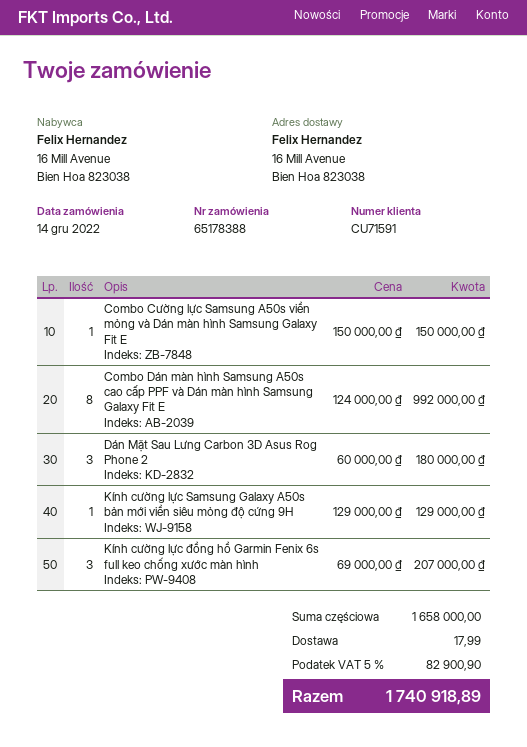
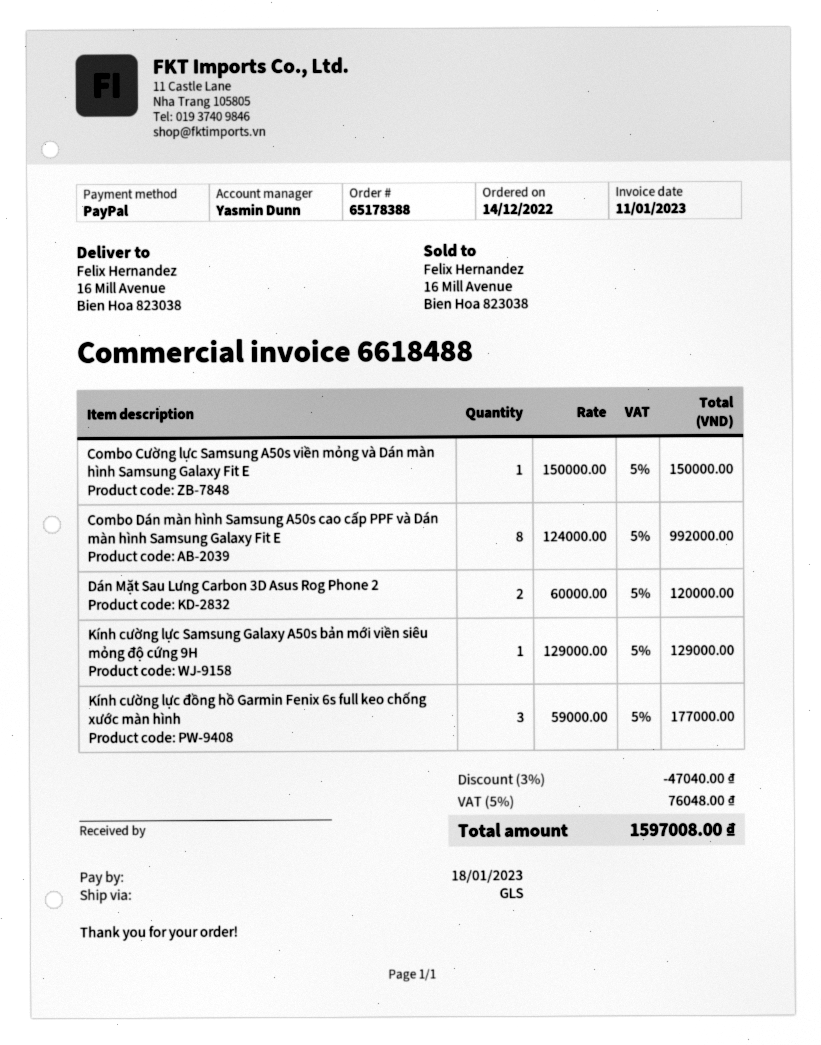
Dán Mặt Sau Lưng Carbon 3D Asus Rog Phone 2: 3 x 60000.00 = 180000.00 -> 2 x 60000.00 = 120000.00
Kính cường lực đồng hồ Garmin Fenix 6s full keo chống xước màn hình: 3 x 69000.00 = 207000.00 -> 3 x 59000.00 = 177000.00
discount: none -> 3% = 47040.00
shipping: 17.99 -> none
tax: 5% = 82900.90 -> 5% = 76048.00
total: 1740918.89 -> 1597008.00

